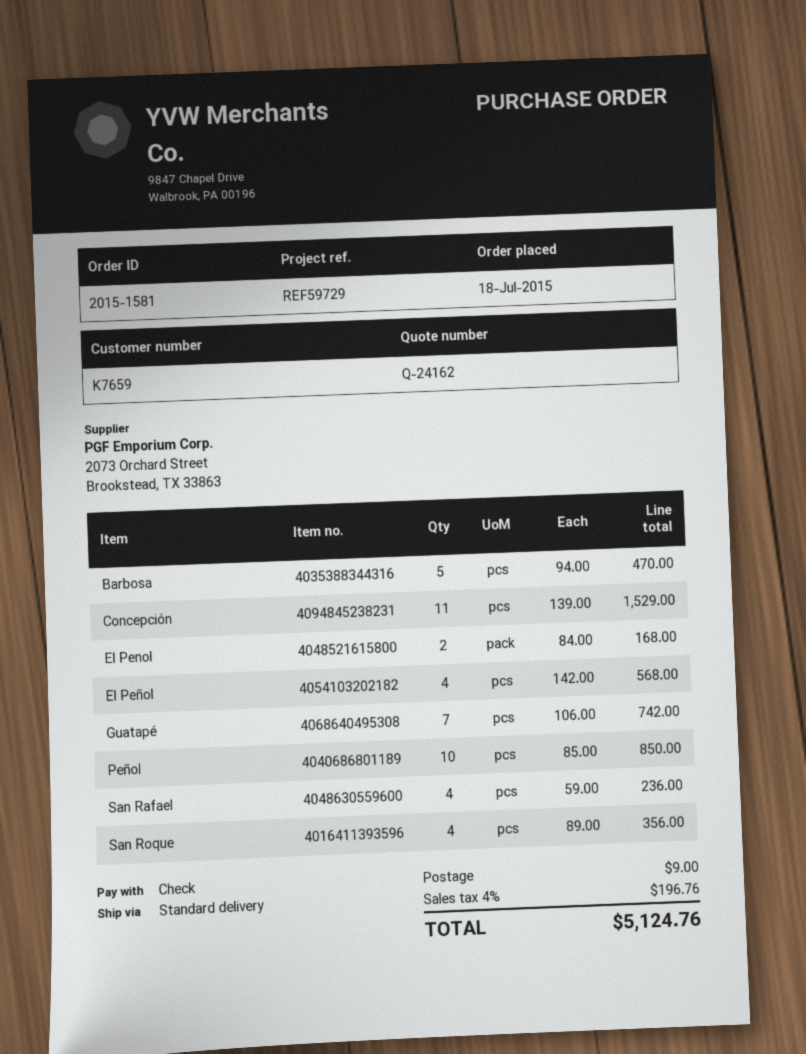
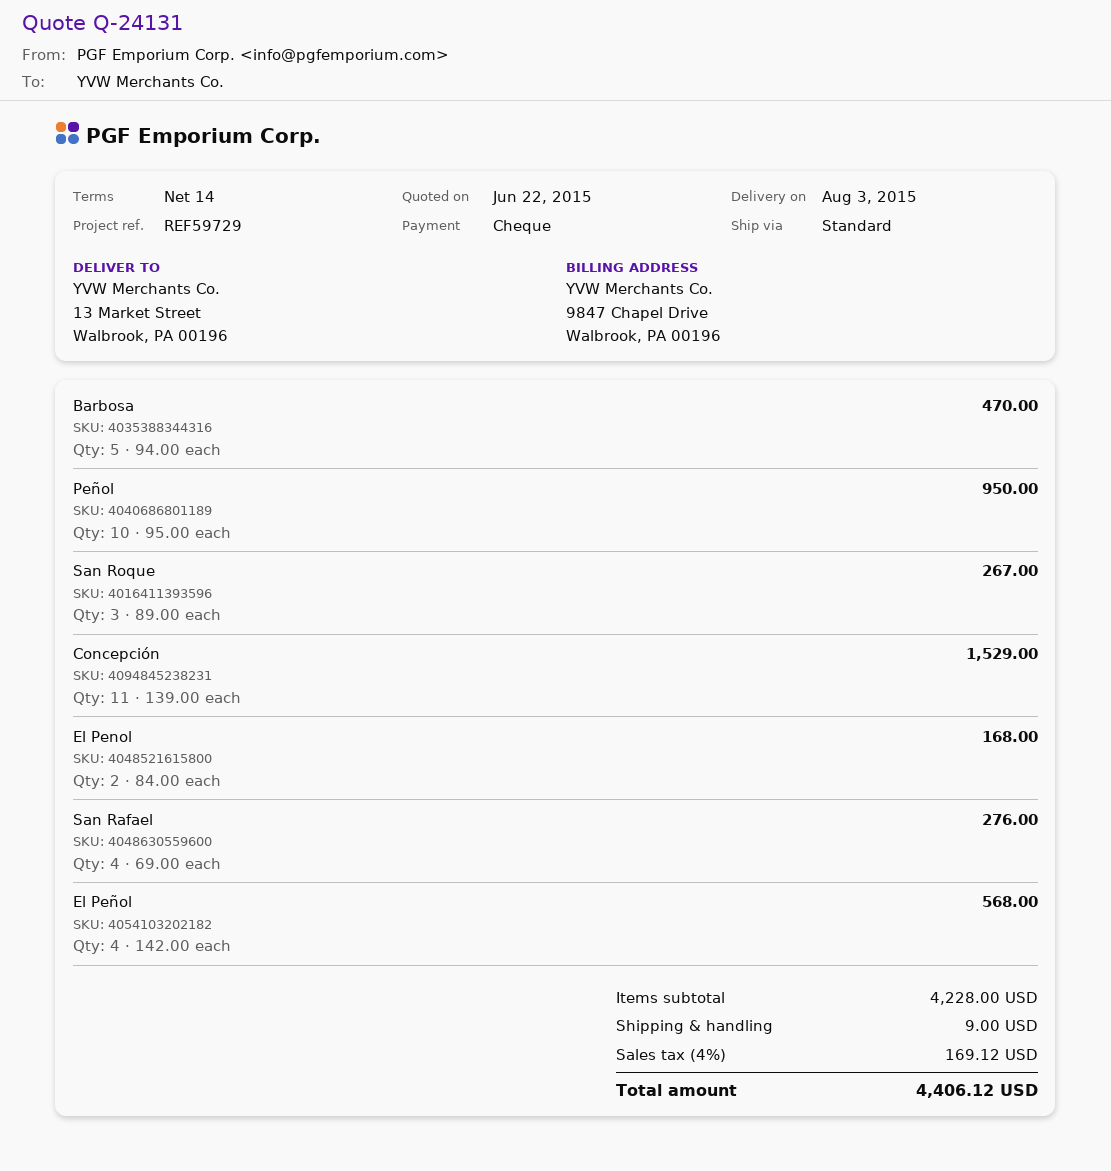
quote number: Q-24162 -> Q-24131
Guatapé: 7 x 106.00 = 742.00 -> none
Peñol: 10 x 85.00 = 850.00 -> 10 x 95.00 = 950.00
San Rafael: 4 x 59.00 = 236.00 -> 4 x 69.00 = 276.00
San Roque: 4 x 89.00 = 356.00 -> 3 x 89.00 = 267.00
tax: 4% = 196.76 -> 4% = 169.12
total: 5124.76 -> 4406.12

